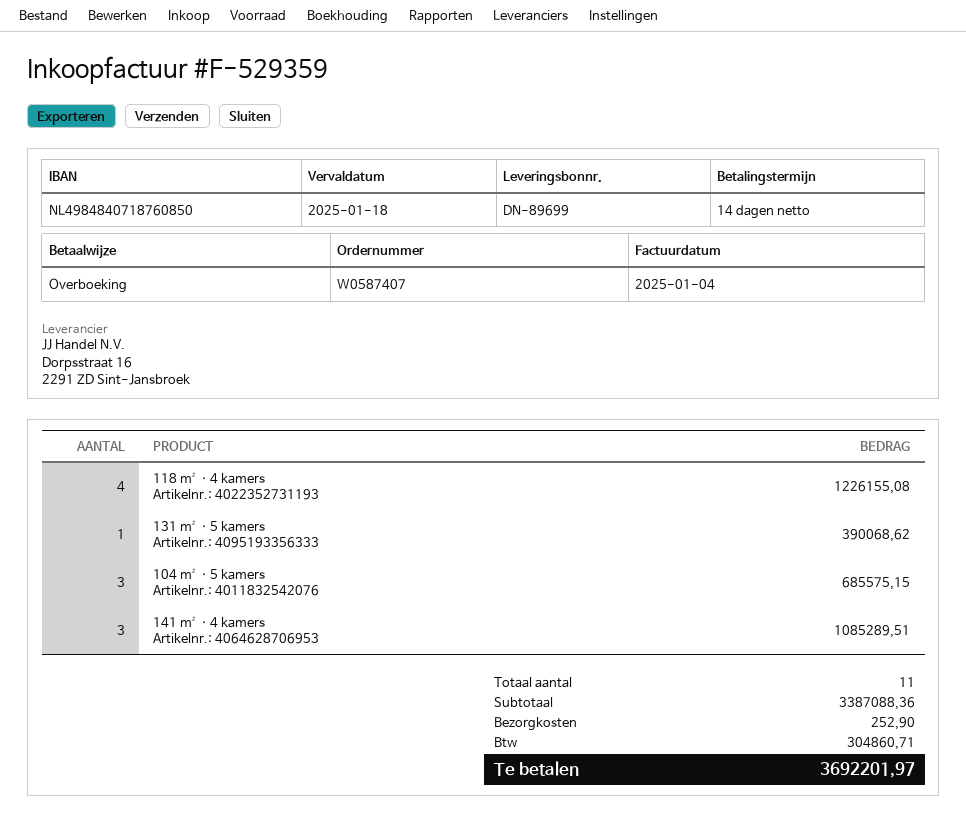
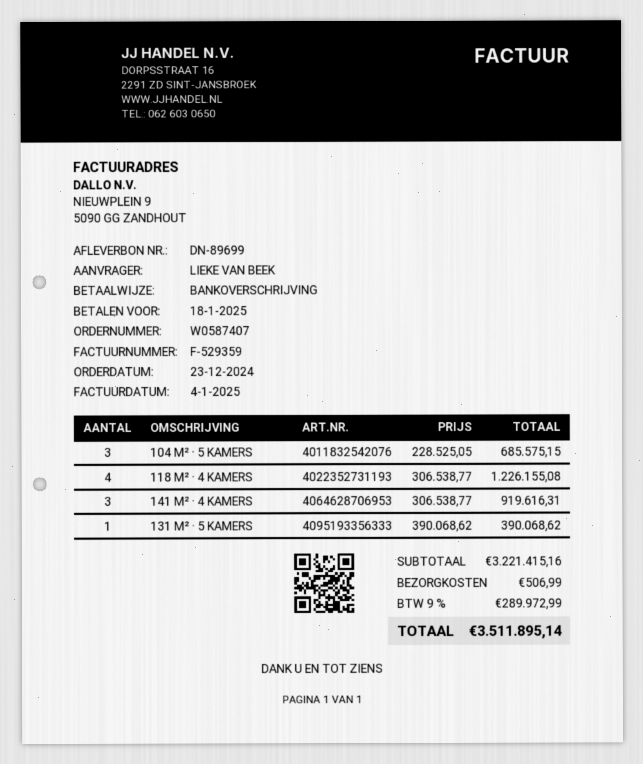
141 m² · 4 kamers: 3 for 1085289.51 -> 3 for 919616.31
subtotal: 3387088.36 -> 3221415.16
shipping: 252.90 -> 506.99
tax: 304860.71 -> 289972.99
total: 3692201.97 -> 3511895.14

